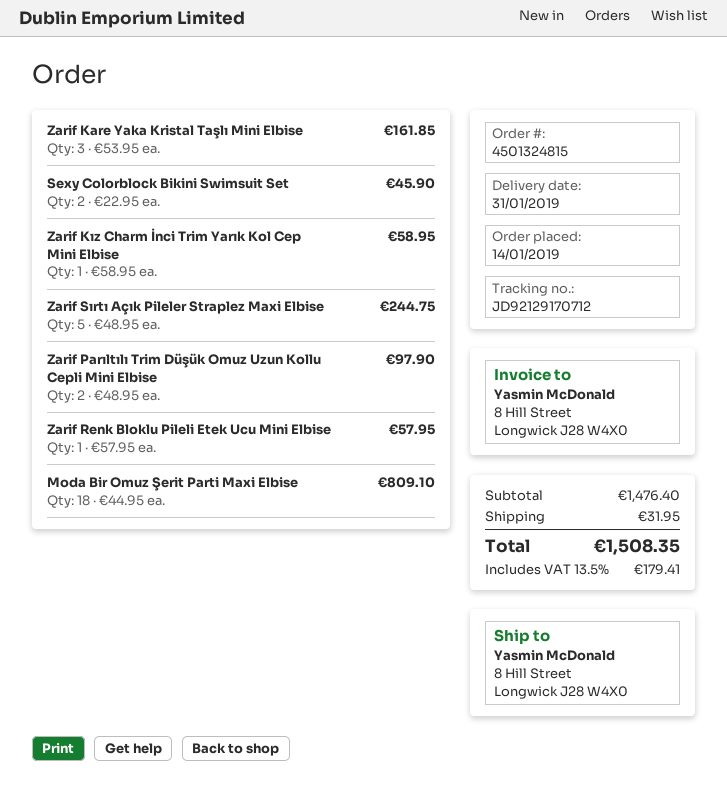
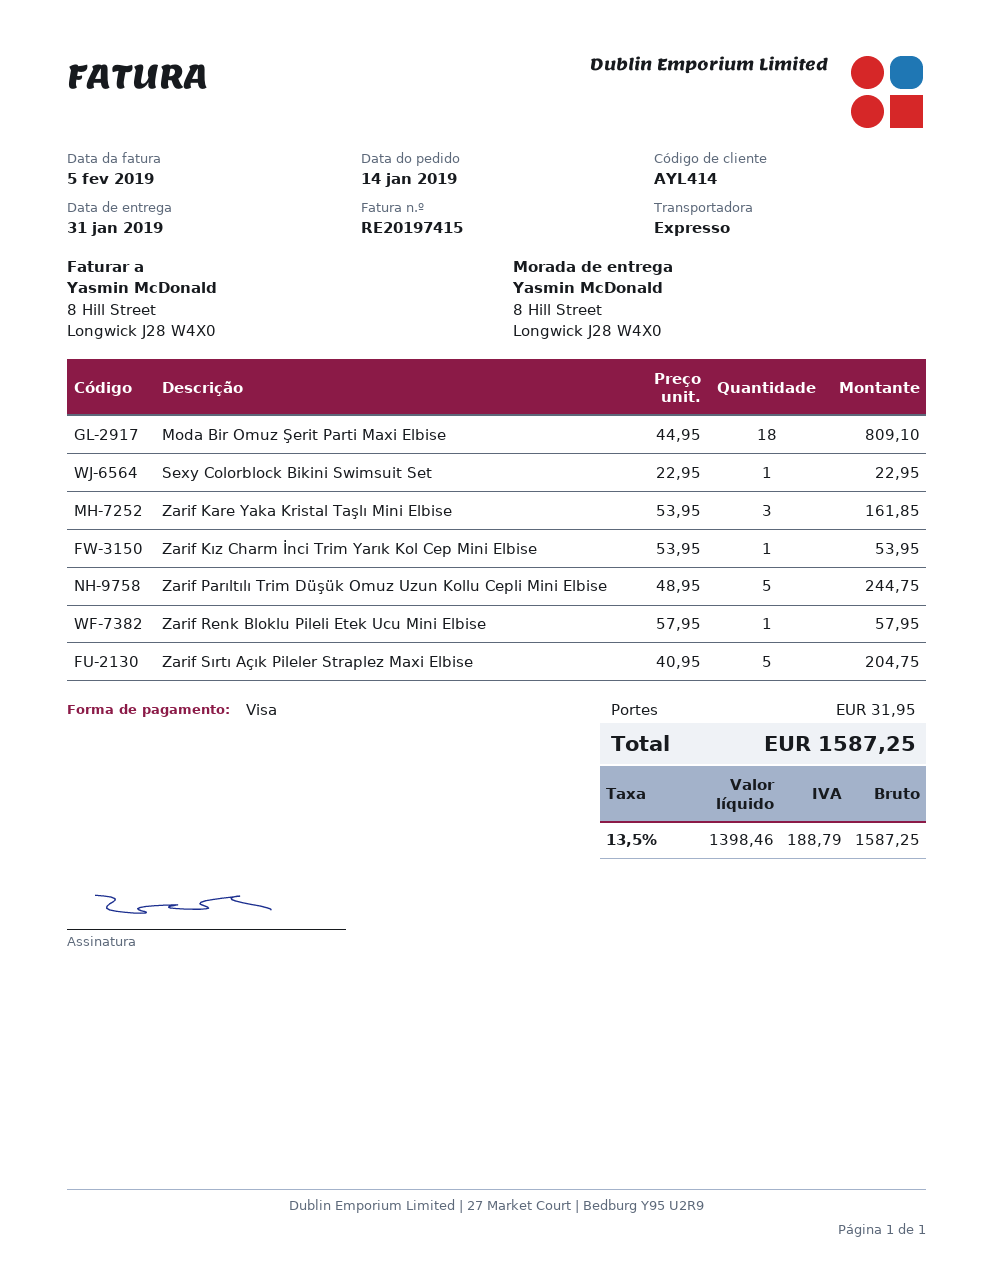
Sexy Colorblock Bikini Swimsuit Set: 2 x 22.95 = 45.90 -> 1 x 22.95 = 22.95
Zarif Kız Charm İnci Trim Yarık Kol Cep Mini Elbise: 1 x 58.95 = 58.95 -> 1 x 53.95 = 53.95
Zarif Sırtı Açık Pileler Straplez Maxi Elbise: 5 x 48.95 = 244.75 -> 5 x 40.95 = 204.75
Zarif Parıltılı Trim Düşük Omuz Uzun Kollu Cepli Mini Elbise: 2 x 48.95 = 97.90 -> 5 x 48.95 = 244.75
tax: 13.5% = 179.41 -> 13.5% = 188.79
total: 1508.35 -> 1587.25

